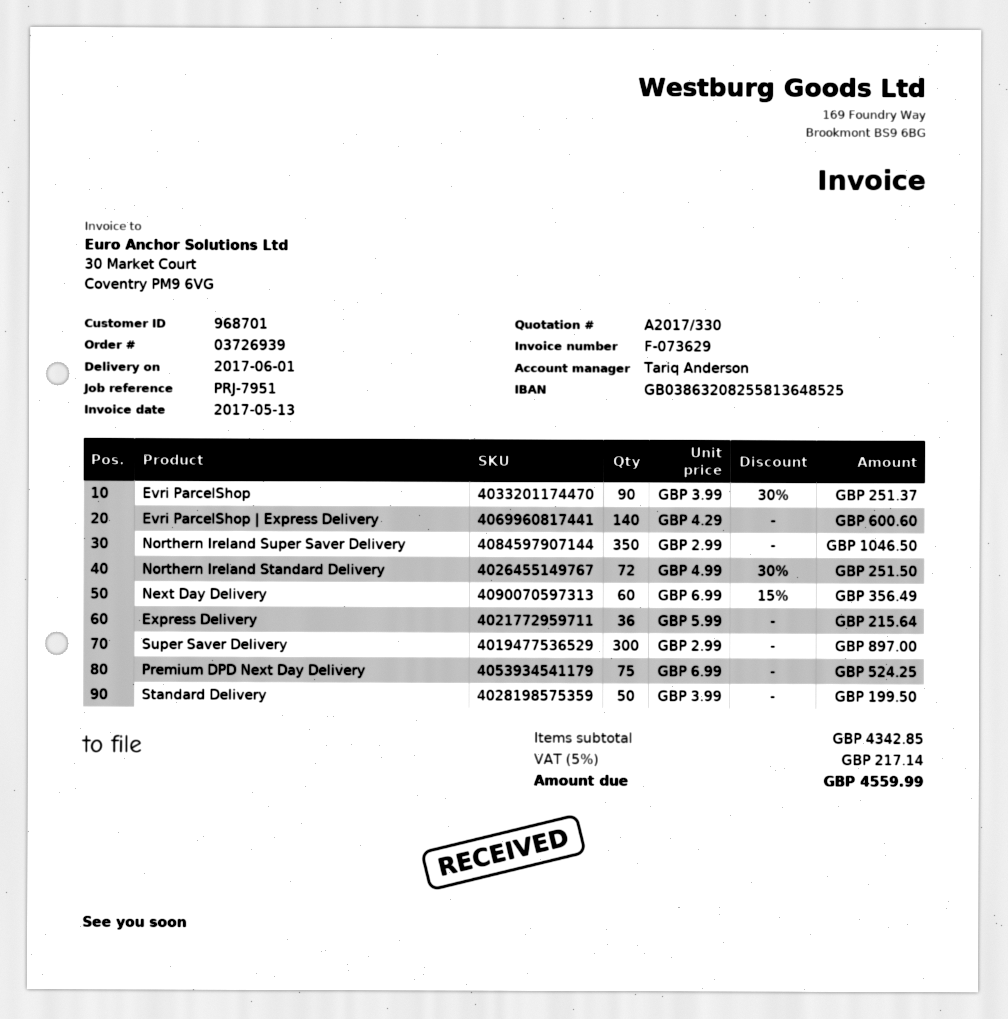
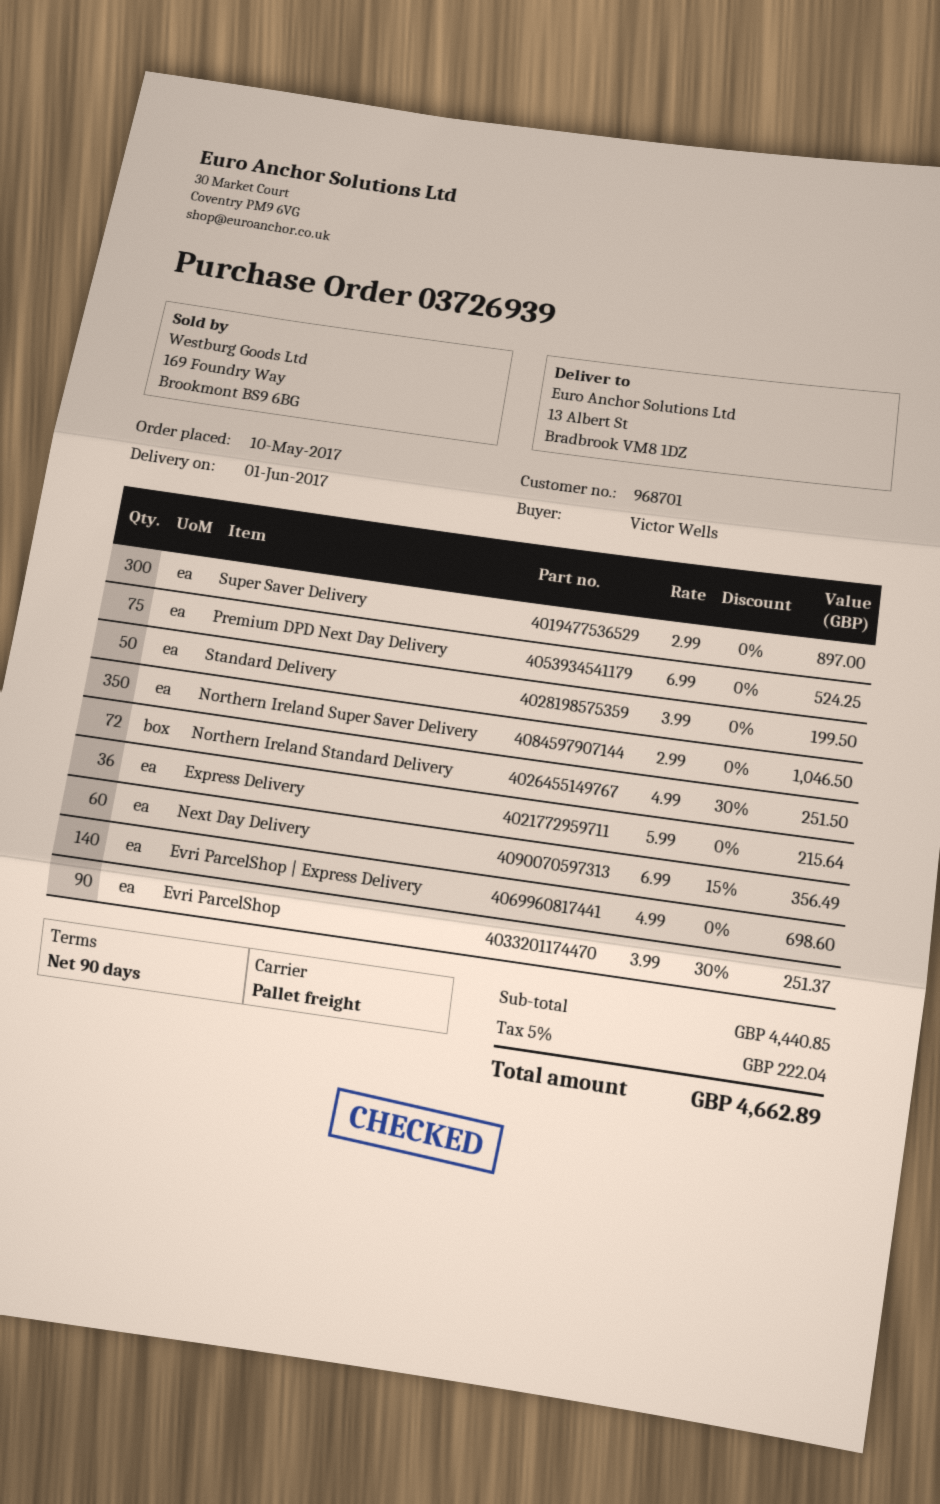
Evri ParcelShop | Express Delivery: 140 x 4.29 = 600.60 -> 140 x 4.99 = 698.60
subtotal: 4342.85 -> 4440.85
tax: 5% = 217.14 -> 5% = 222.04
total: 4559.99 -> 4662.89

